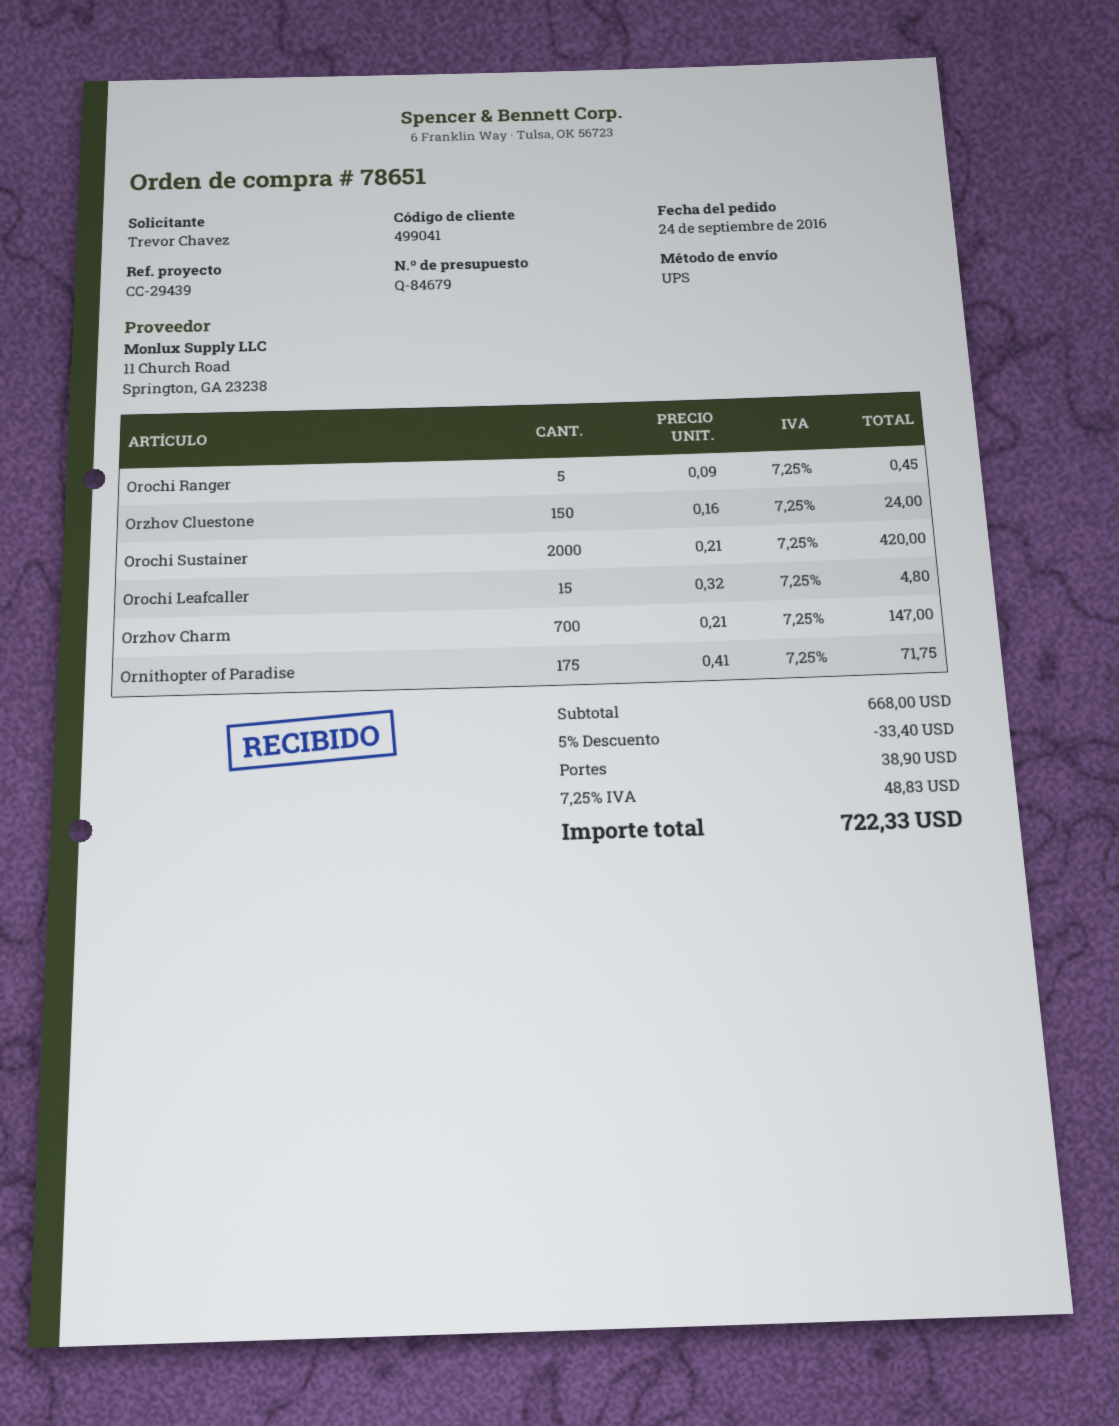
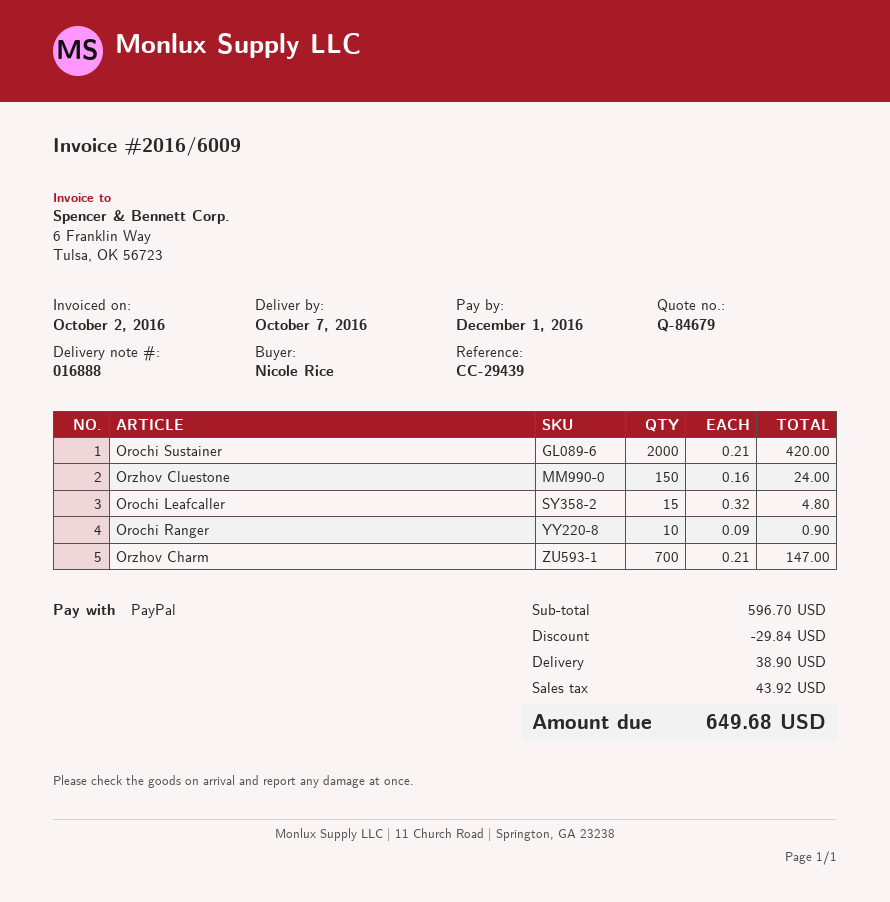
ordered by: Trevor Chavez -> Nicole Rice
Orochi Ranger: 5 x 0.09 = 0.45 -> 10 x 0.09 = 0.90
Ornithopter of Paradise: 175 x 0.41 = 71.75 -> none
subtotal: 668.00 -> 596.70
discount: 33.40 -> 29.84
tax: 48.83 -> 43.92
total: 722.33 -> 649.68

